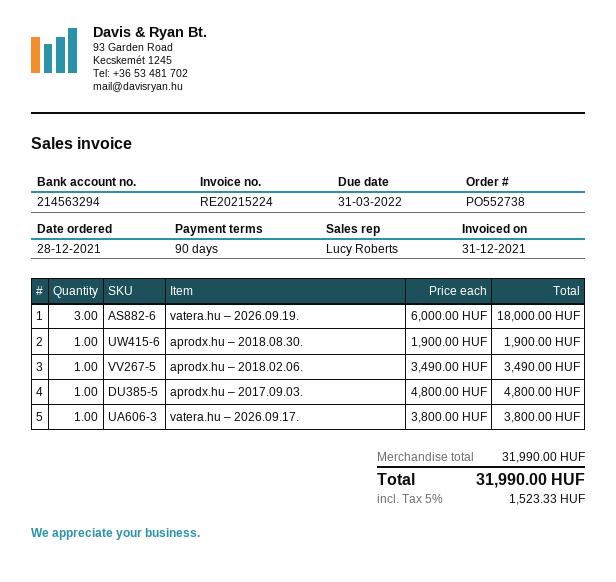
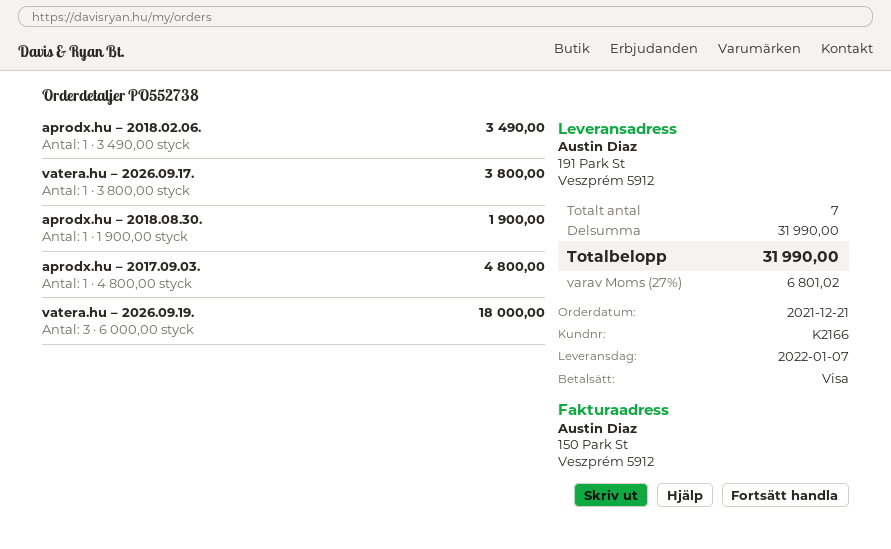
order date: 2021-12-28 -> 2021-12-21
tax: 5% = 1523.33 -> 27% = 6801.02

